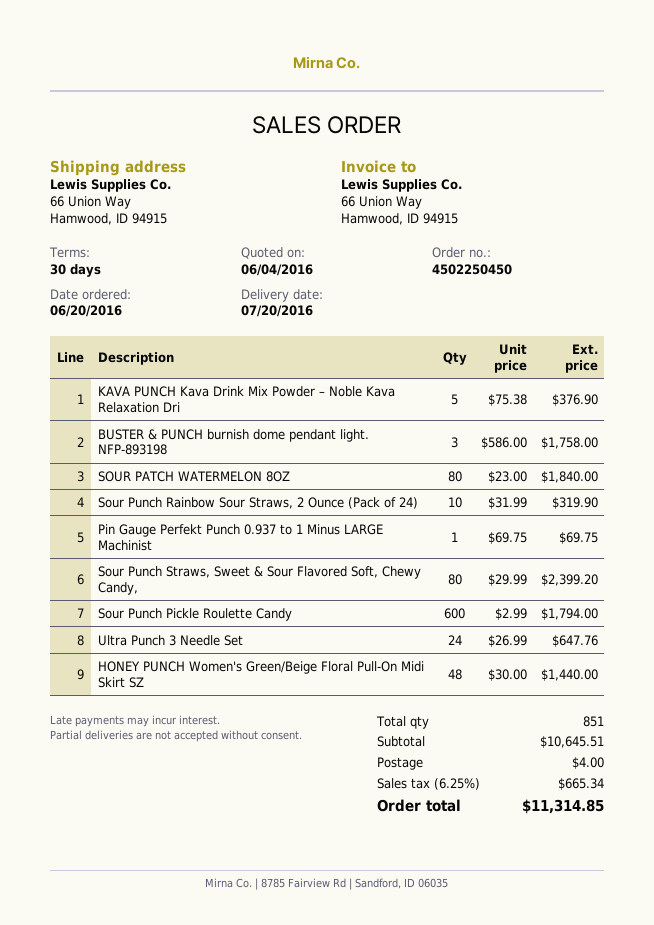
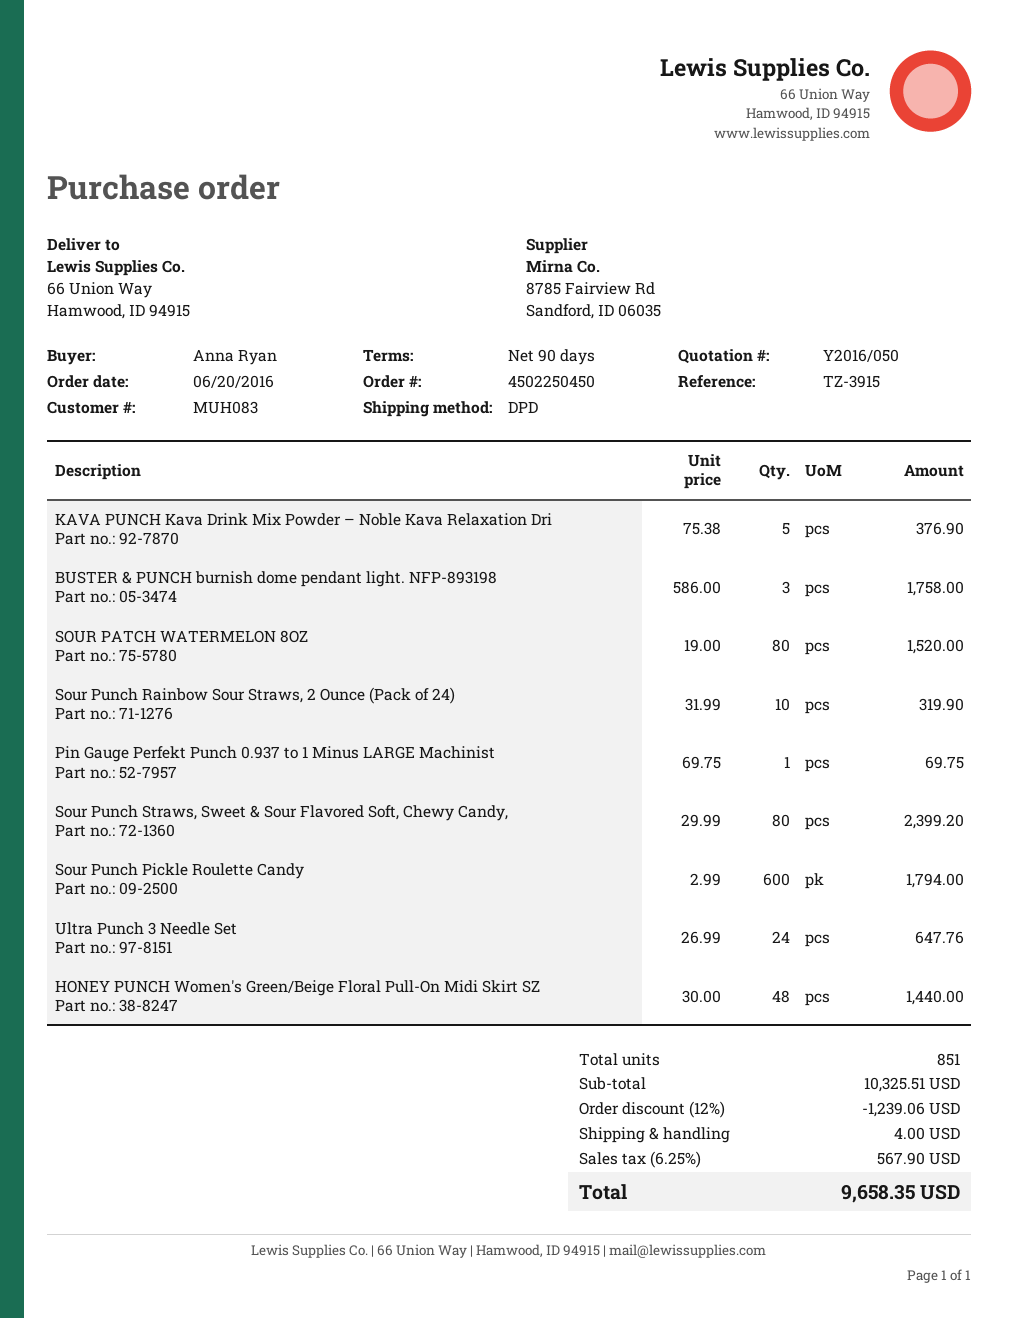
payment terms: 30 days -> 90 days
SOUR PATCH WATERMELON 8OZ: 80 x 23.00 = 1840.00 -> 80 x 19.00 = 1520.00
subtotal: 10645.51 -> 10325.51
discount: none -> 12% = 1239.06
tax: 6.25% = 665.34 -> 6.25% = 567.90
total: 11314.85 -> 9658.35

